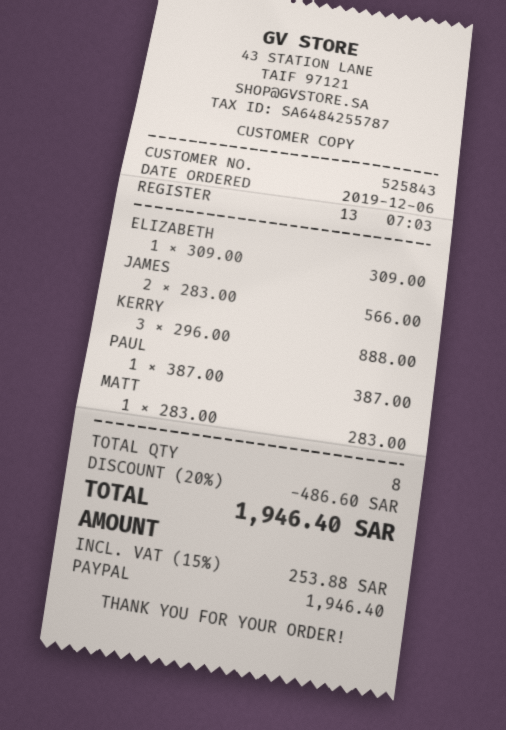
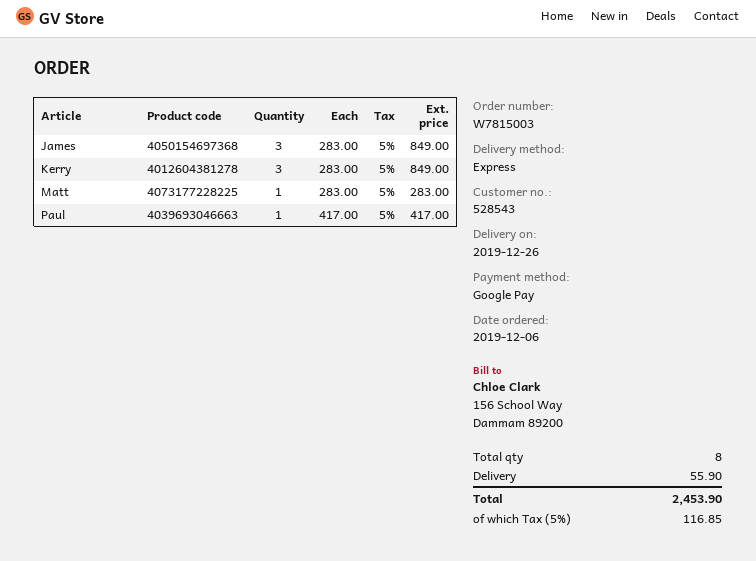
customer number: 525843 -> 528543
payment method: PayPal -> Google Pay
ELIZABETH: 1 x 309.00 = 309.00 -> none
JAMES: 2 x 283.00 = 566.00 -> 3 x 283.00 = 849.00
KERRY: 3 x 296.00 = 888.00 -> 3 x 283.00 = 849.00
PAUL: 1 x 387.00 = 387.00 -> 1 x 417.00 = 417.00
discount: 20% = 486.60 -> none
shipping: none -> 55.90
tax: 15% = 253.88 -> 5% = 116.85
total: 1946.40 -> 2453.90

